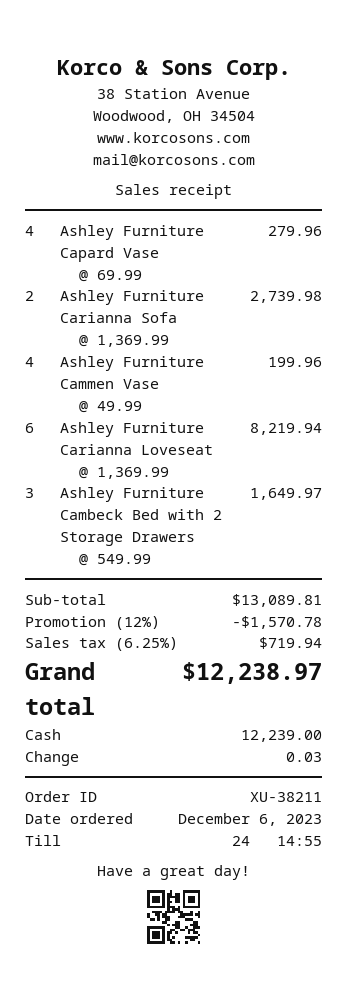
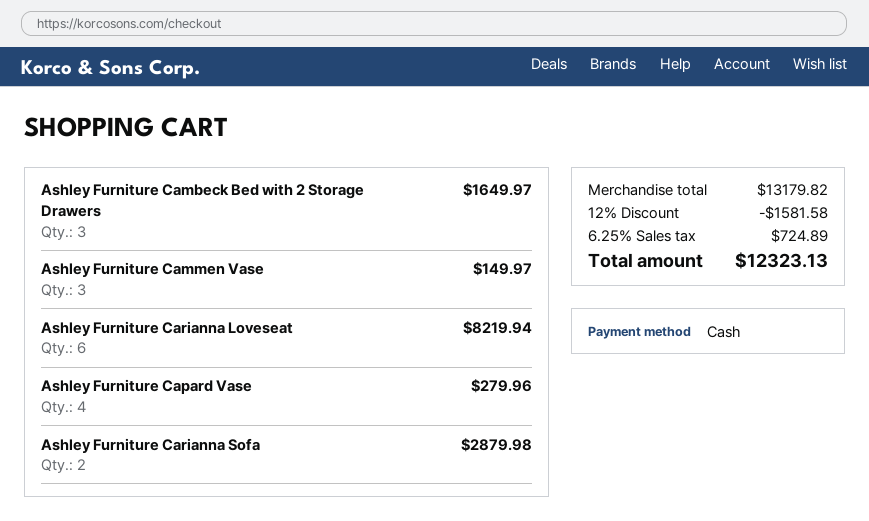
Ashley Furniture Carianna Sofa: 2 for 2739.98 -> 2 for 2879.98
Ashley Furniture Cammen Vase: 4 for 199.96 -> 3 for 149.97
subtotal: 13089.81 -> 13179.82
discount: 12% = 1570.78 -> 12% = 1581.58
tax: 6.25% = 719.94 -> 6.25% = 724.89
total: 12238.97 -> 12323.13

